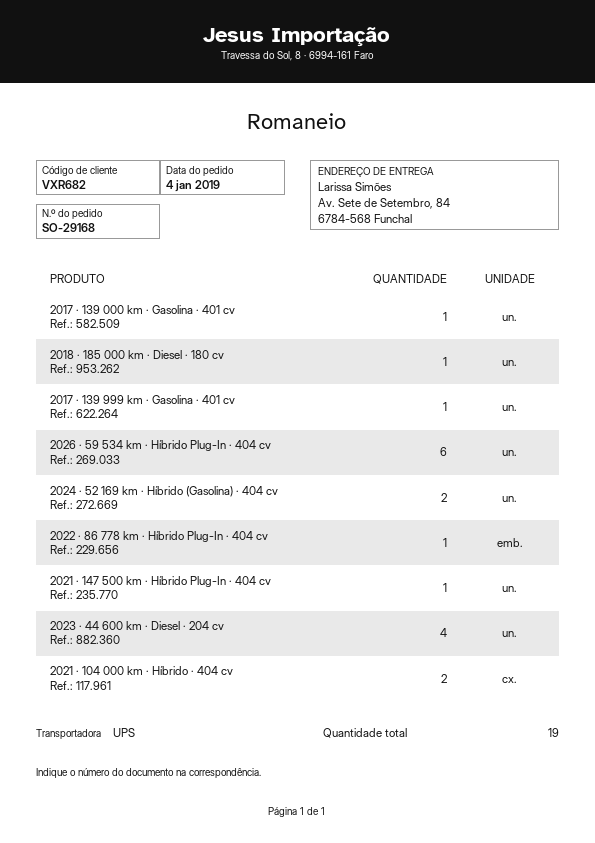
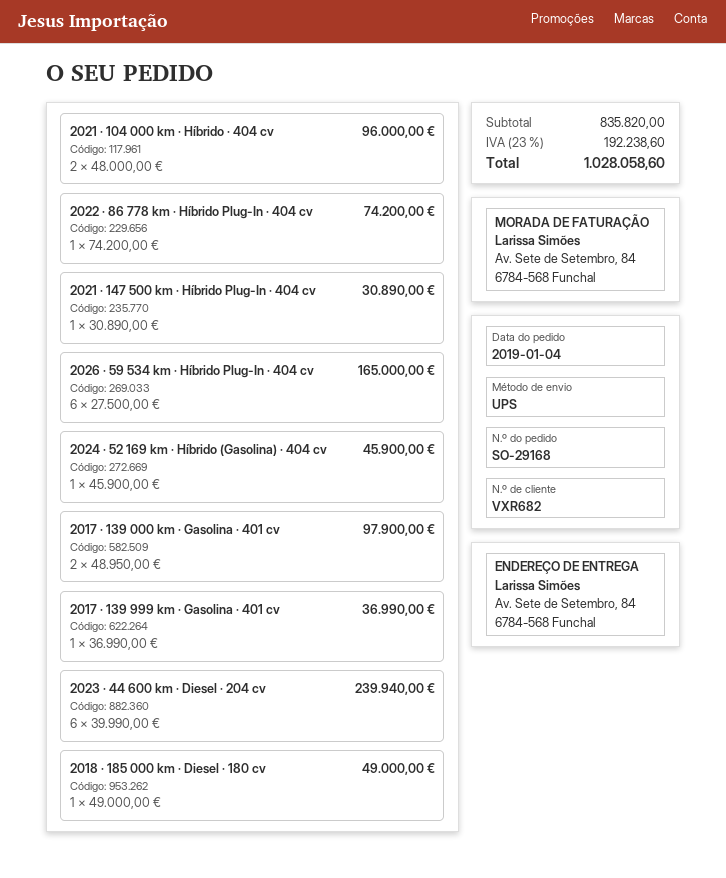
2017 · 139 000 km · Gasolina · 401 cv: 1 -> 2
2024 · 52 169 km · Híbrido (Gasolina) · 404 cv: 2 -> 1
2023 · 44 600 km · Diesel · 204 cv: 4 -> 6

